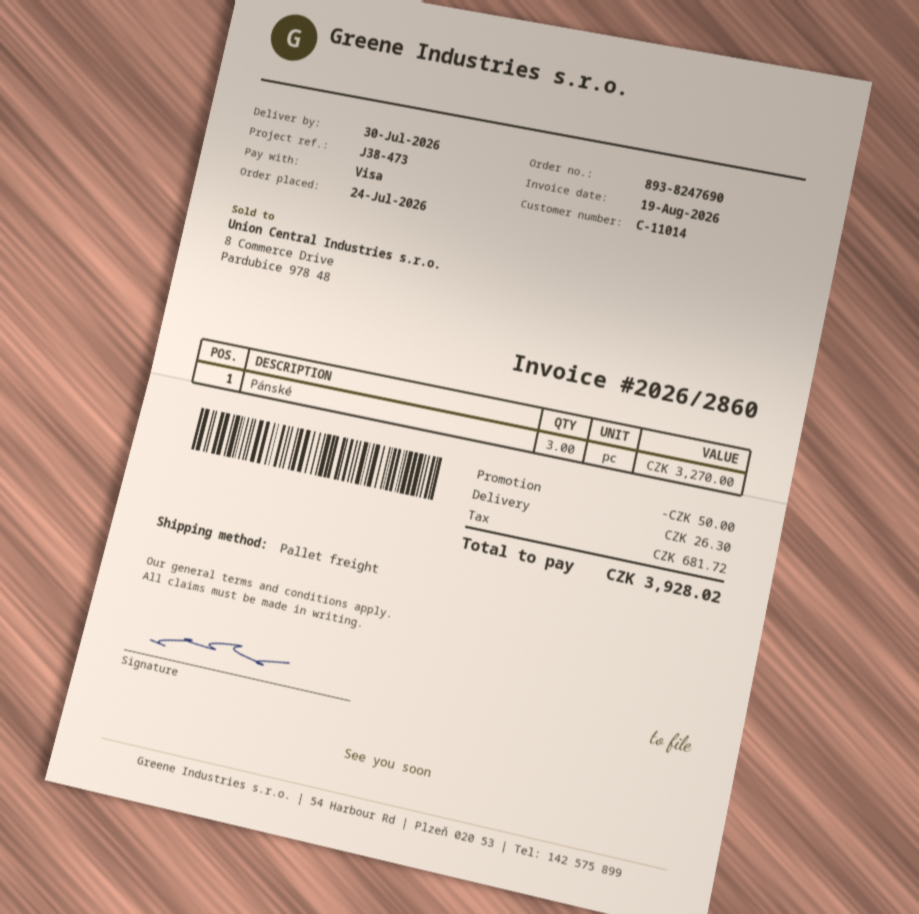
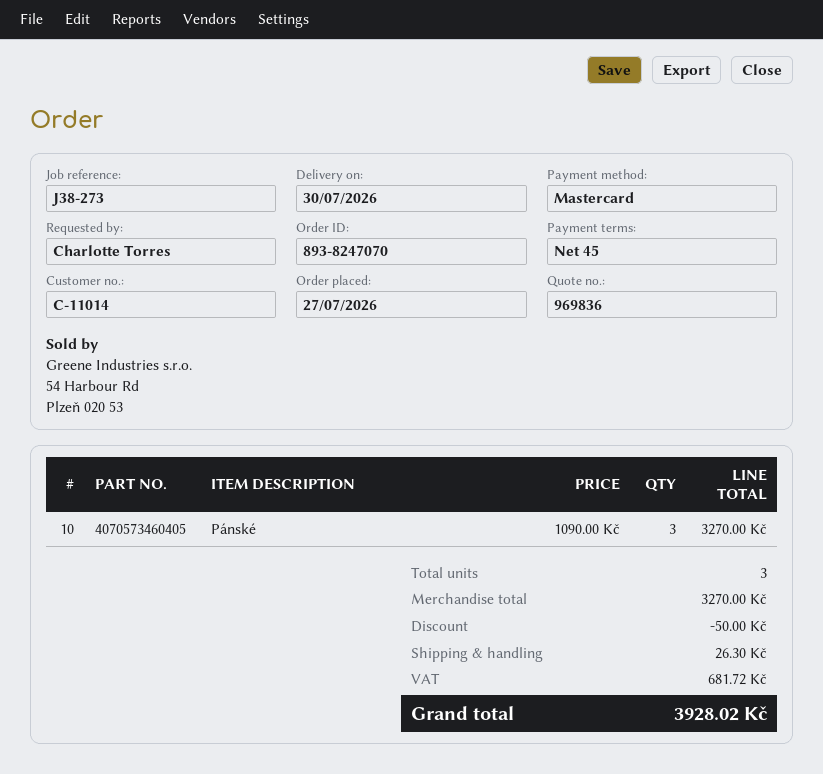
order number: 893-8247690 -> 893-8247070
order date: 2026-07-24 -> 2026-07-27
reference: J38-473 -> J38-273
payment method: Visa -> Mastercard

